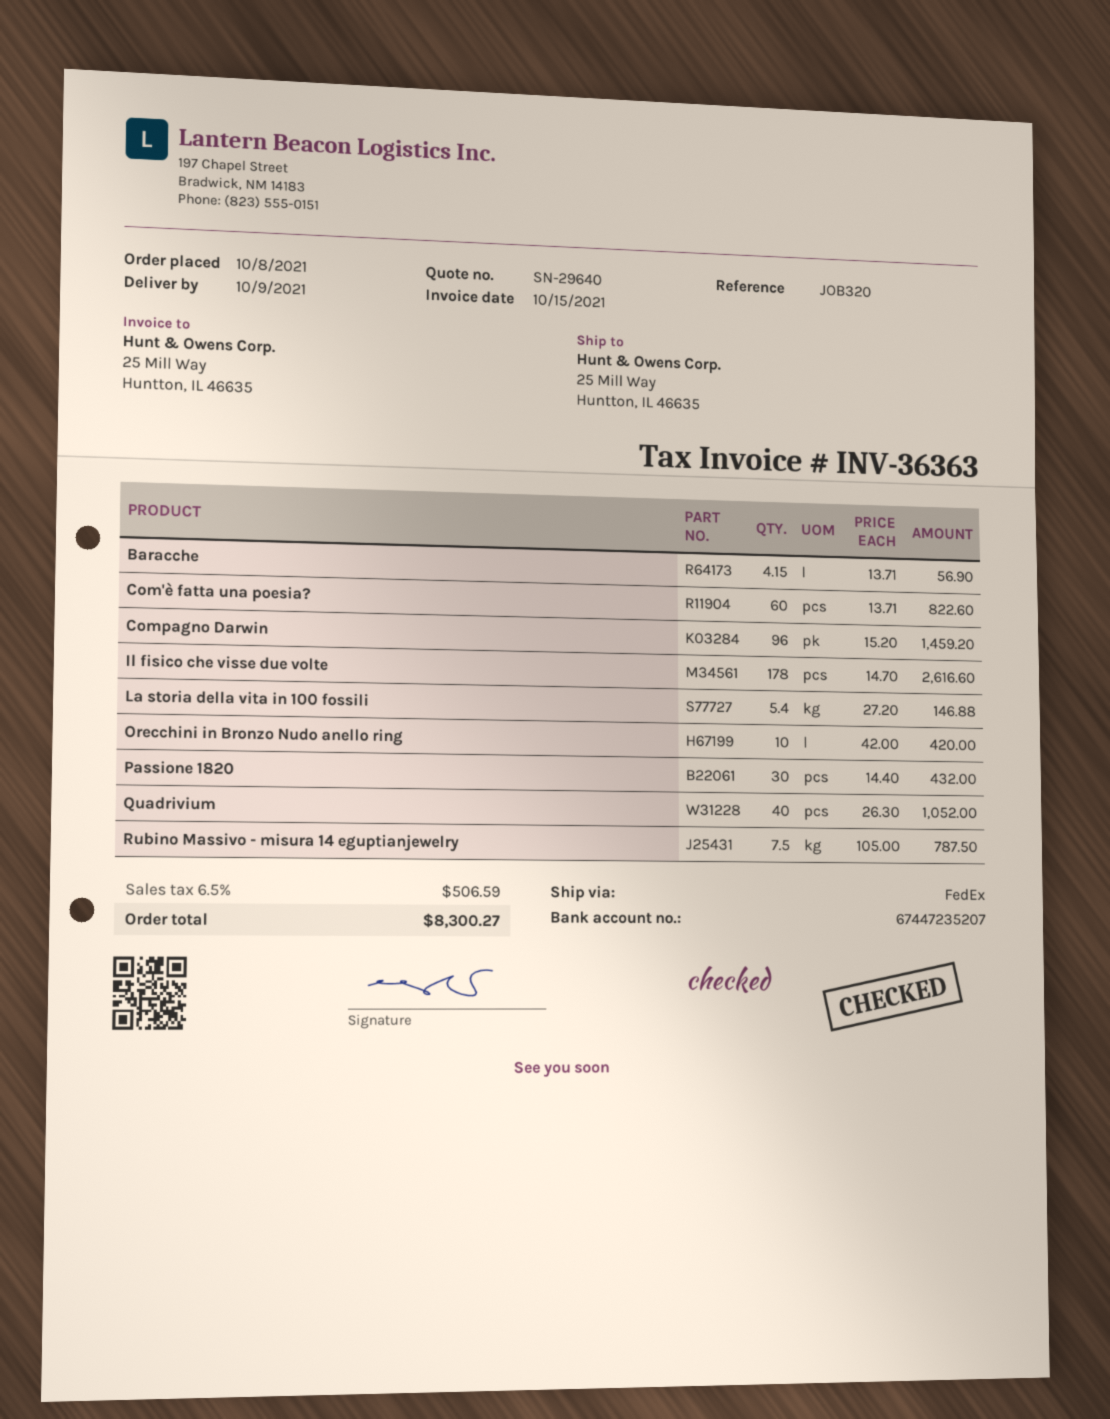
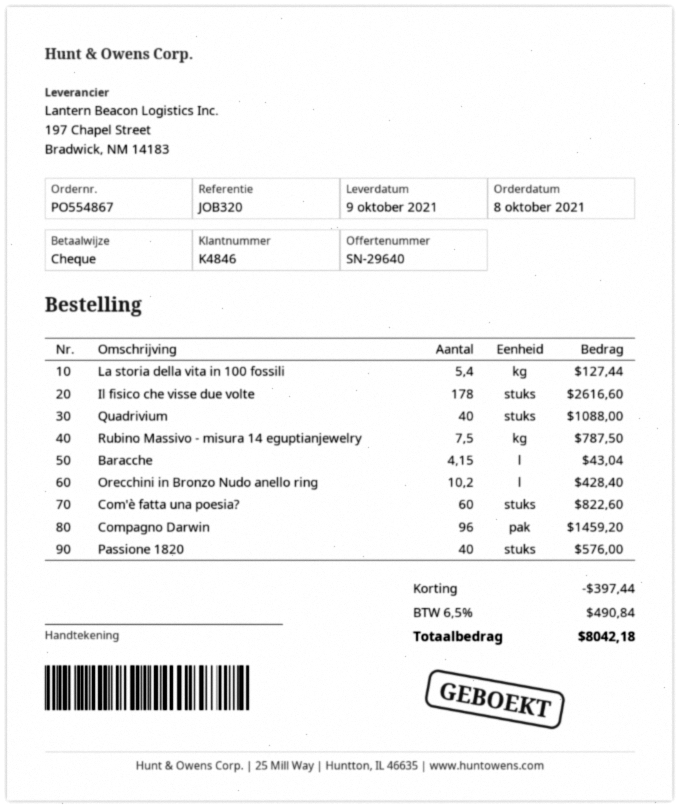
Baracche: 4.15 for 56.90 -> 4.15 for 43.04
La storia della vita in 100 fossili: 5.4 for 146.88 -> 5.4 for 127.44
Orecchini in Bronzo Nudo anello ring: 10 for 420.00 -> 10.2 for 428.40
Passione 1820: 30 for 432.00 -> 40 for 576.00
Quadrivium: 40 for 1052.00 -> 40 for 1088.00
discount: none -> 397.44
tax: 6.5% = 506.59 -> 6.5% = 490.84
total: 8300.27 -> 8042.18

